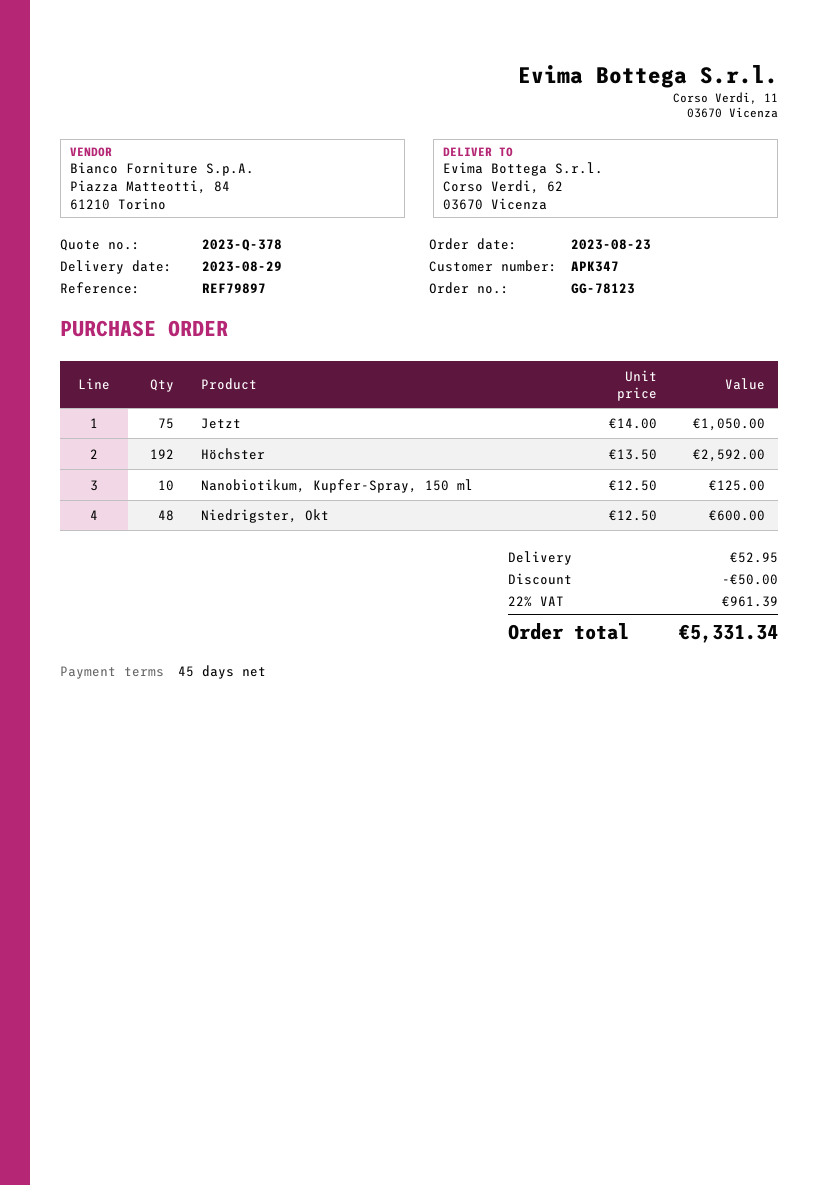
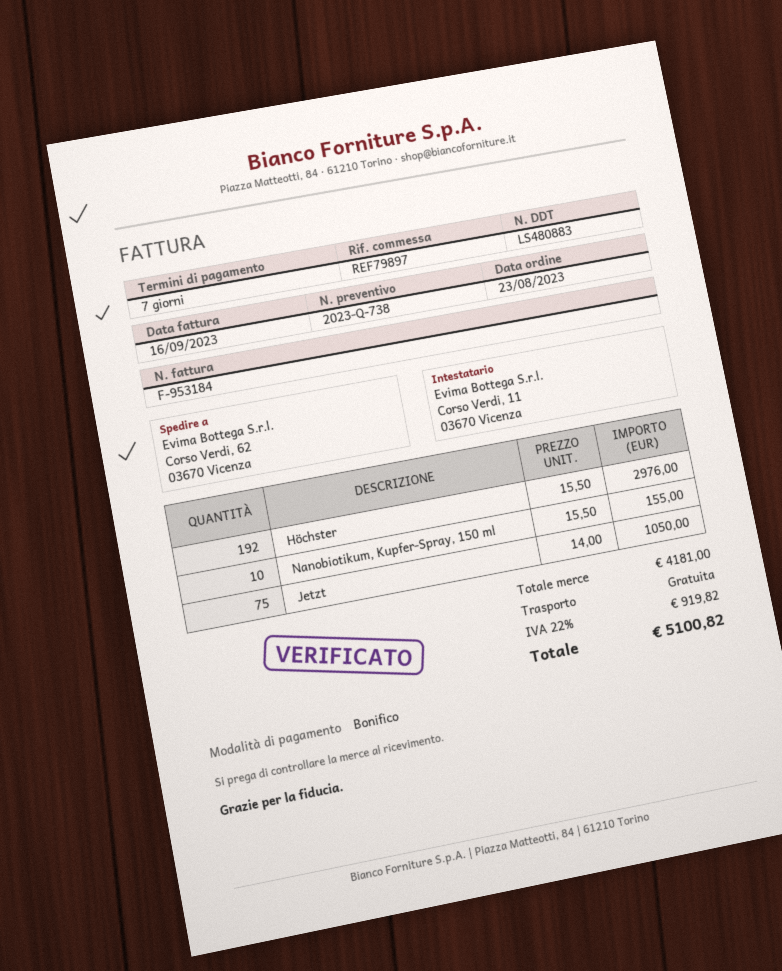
quote number: 2023-Q-378 -> 2023-Q-738
payment terms: 45 days -> 7 days
Höchster: 192 x 13.50 = 2592.00 -> 192 x 15.50 = 2976.00
Nanobiotikum, Kupfer-Spray, 150 ml: 10 x 12.50 = 125.00 -> 10 x 15.50 = 155.00
Niedrigster, Okt: 48 x 12.50 = 600.00 -> none
discount: 50.00 -> none
shipping: 52.95 -> 0.00
tax: 22% = 961.39 -> 22% = 919.82
total: 5331.34 -> 5100.82

